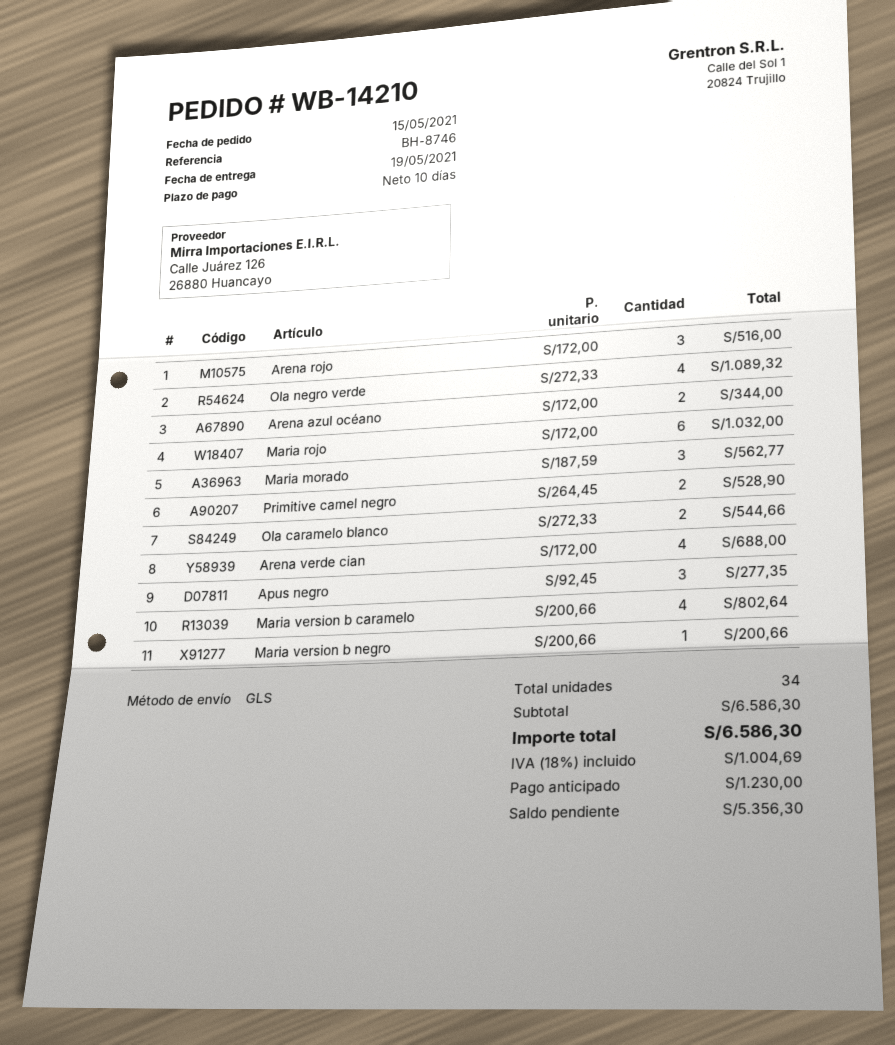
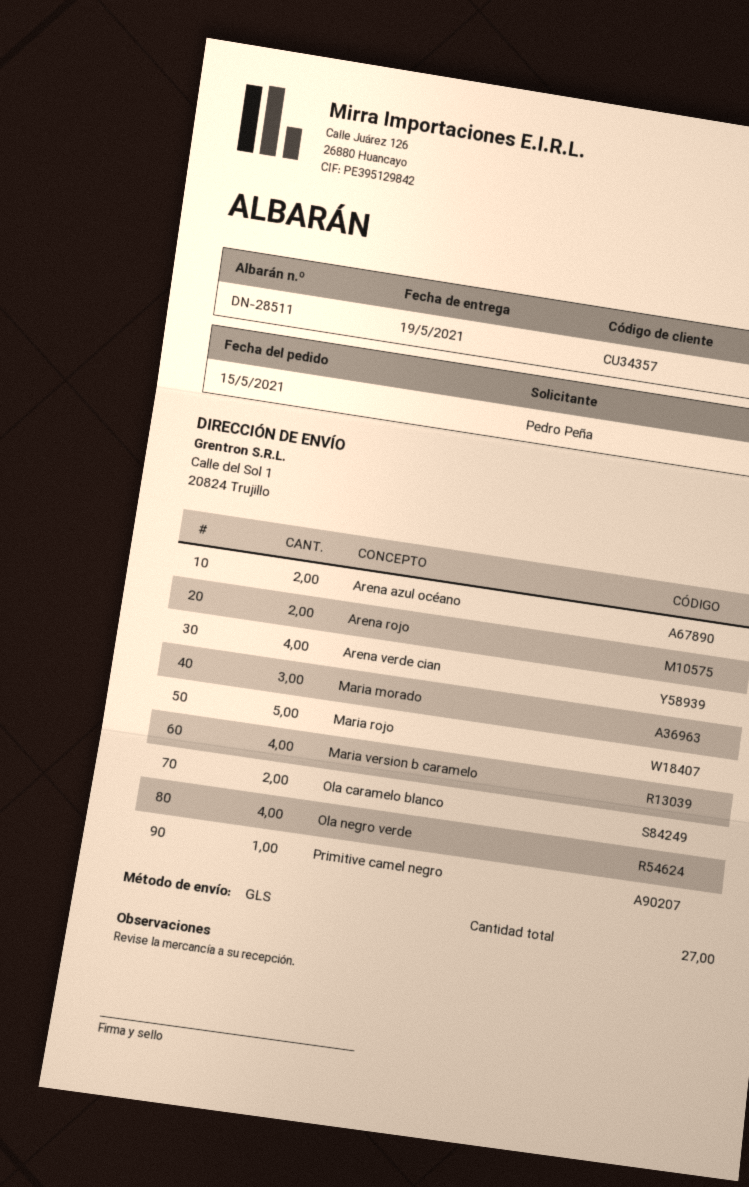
Arena rojo: 3 -> 2
Maria rojo: 6 -> 5
Primitive camel negro: 2 -> 1
Apus negro: 3 -> none
Maria version b negro: 1 -> none
total quantity: 34 -> 27

